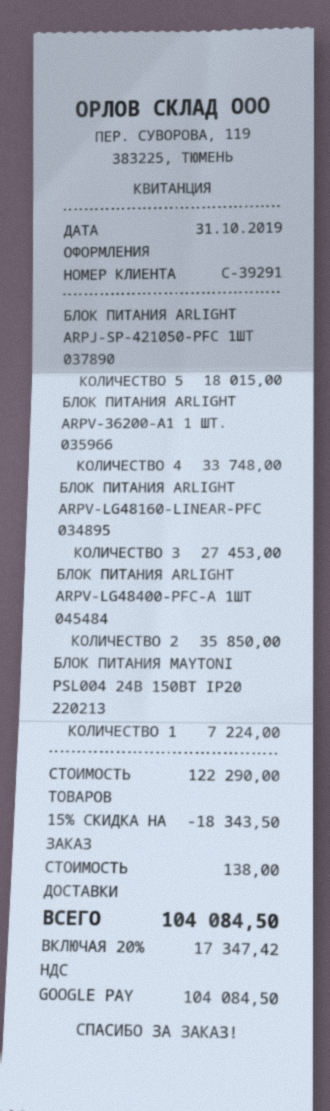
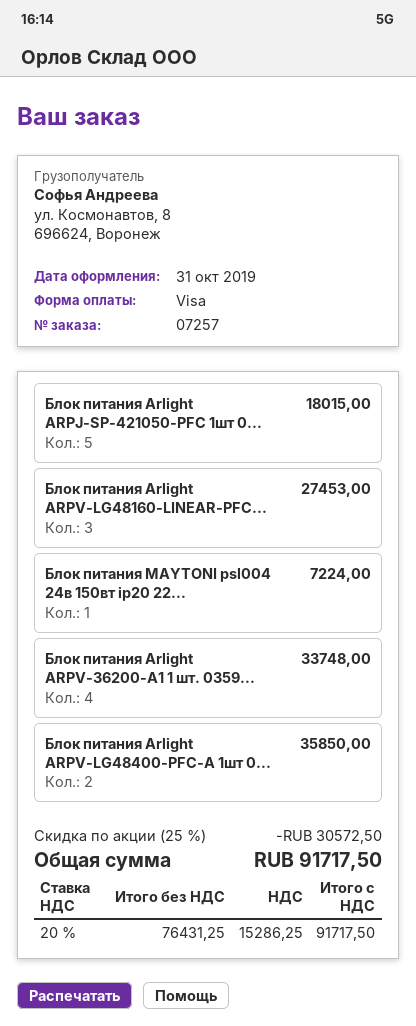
payment method: Google Pay -> Visa
discount: 15% = 18343.50 -> 25% = 30572.50
shipping: 138.00 -> none
tax: 20% = 17347.42 -> 20% = 15286.25
total: 104084.50 -> 91717.50

